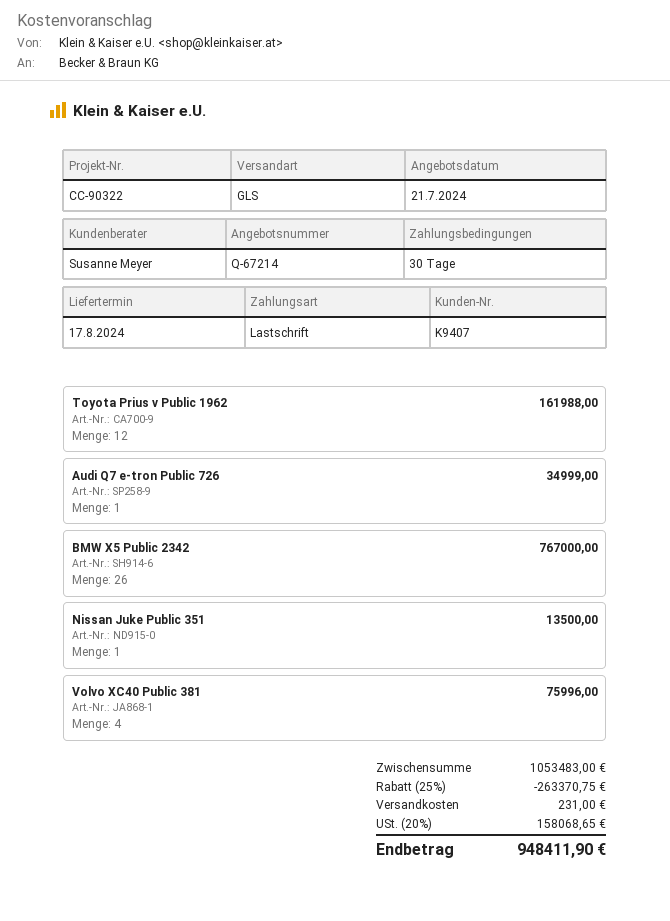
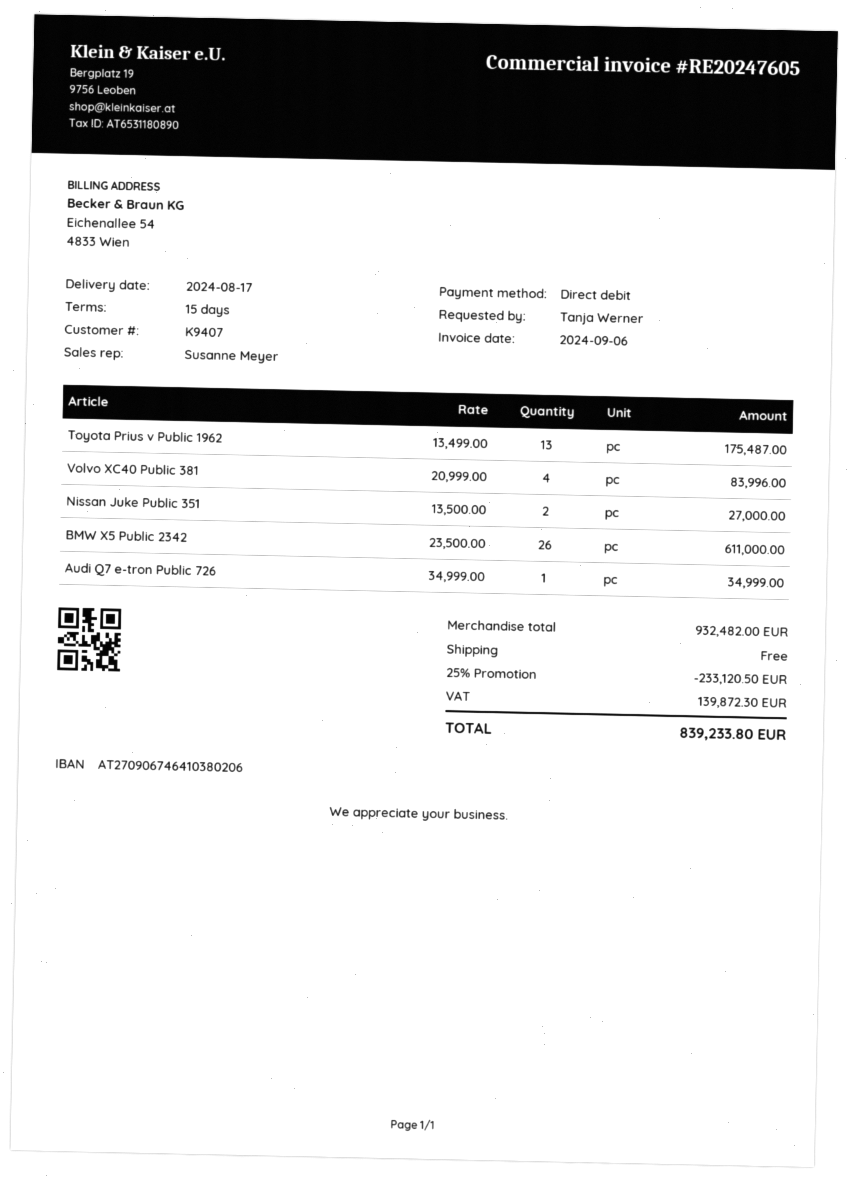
payment terms: 30 days -> 15 days
Toyota Prius v Public 1962: 12 for 161988.00 -> 13 for 175487.00
BMW X5 Public 2342: 26 for 767000.00 -> 26 for 611000.00
Nissan Juke Public 351: 1 for 13500.00 -> 2 for 27000.00
Volvo XC40 Public 381: 4 for 75996.00 -> 4 for 83996.00
subtotal: 1053483.00 -> 932482.00
discount: 25% = 263370.75 -> 25% = 233120.50
shipping: 231.00 -> 0.00
tax: 158068.65 -> 139872.30
total: 948411.90 -> 839233.80

